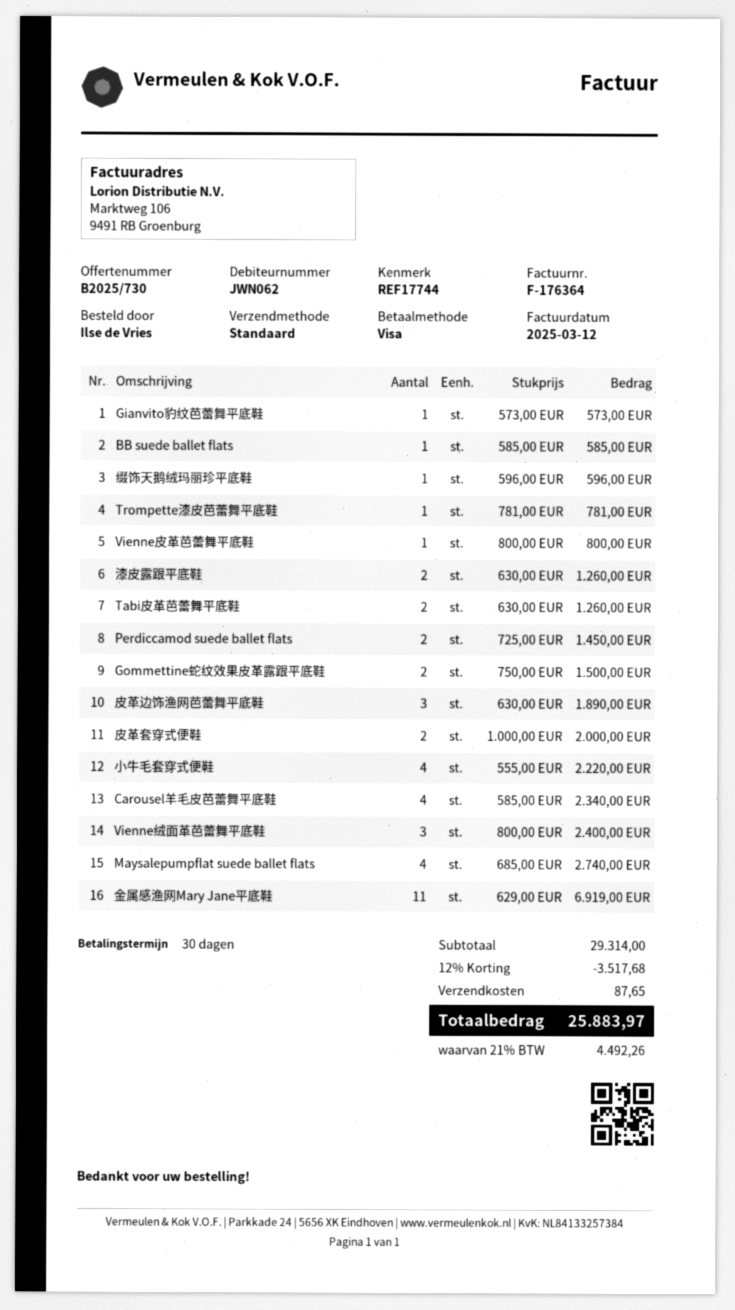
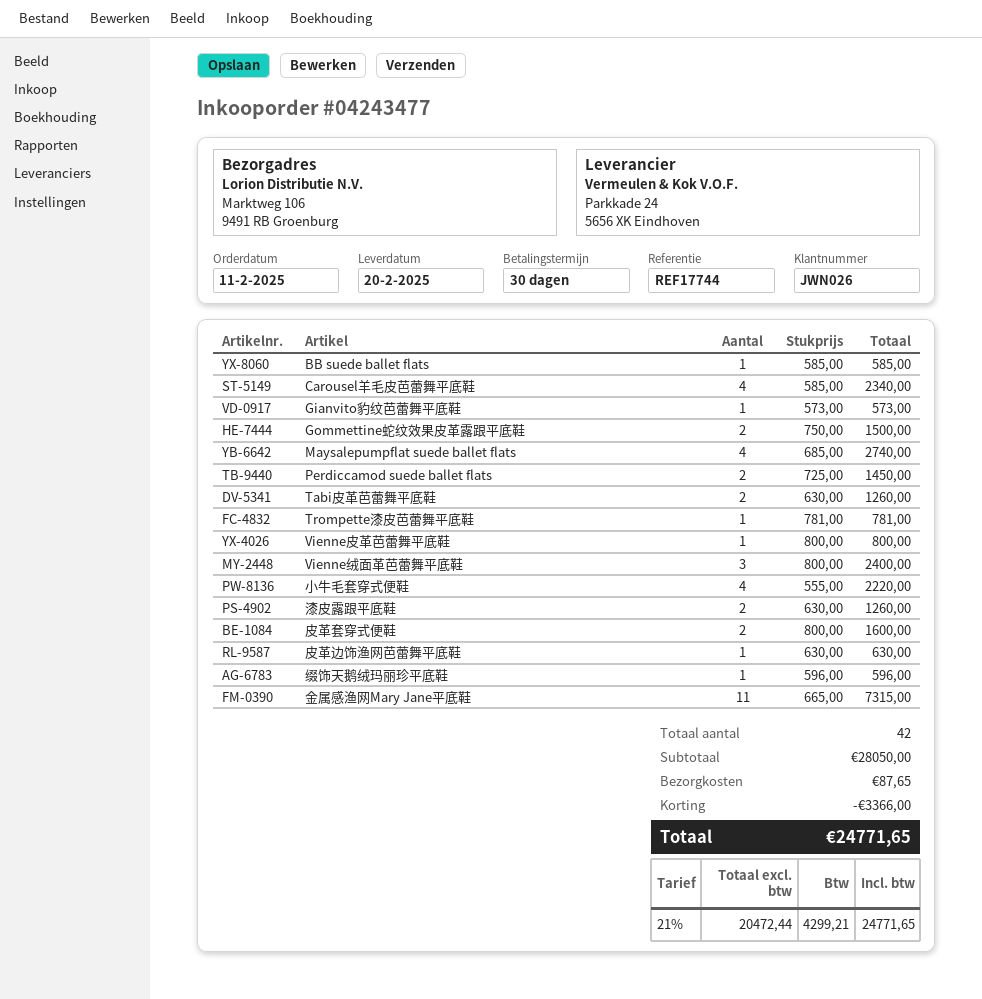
customer number: JWN062 -> JWN026
皮革边饰渔网芭蕾舞平底鞋: 3 x 630.00 = 1890.00 -> 1 x 630.00 = 630.00
皮革套穿式便鞋: 2 x 1000.00 = 2000.00 -> 2 x 800.00 = 1600.00
金属感渔网Mary Jane平底鞋: 11 x 629.00 = 6919.00 -> 11 x 665.00 = 7315.00
subtotal: 29314.00 -> 28050.00
discount: 3517.68 -> 3366.00
tax: 21% = 4492.26 -> 21% = 4299.21
total: 25883.97 -> 24771.65

